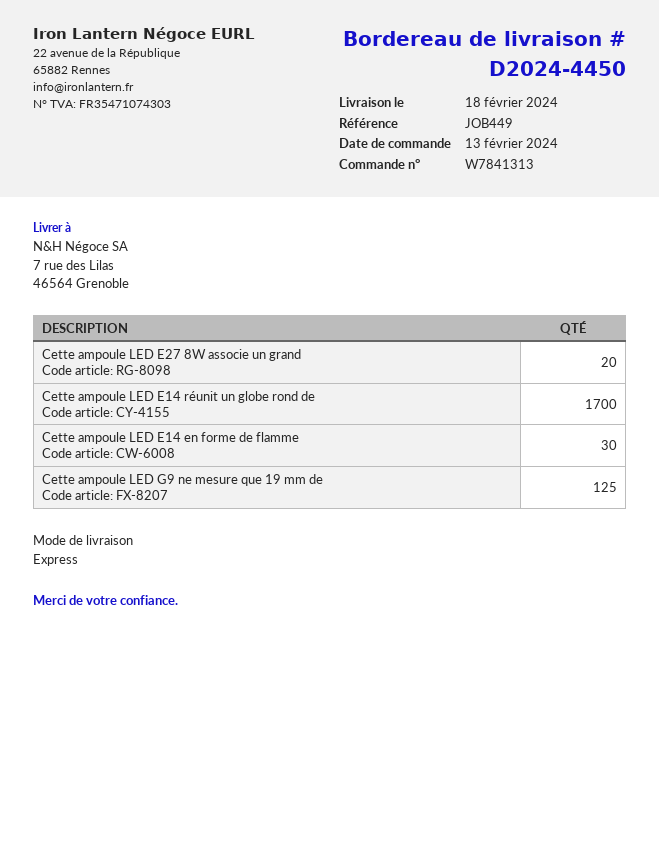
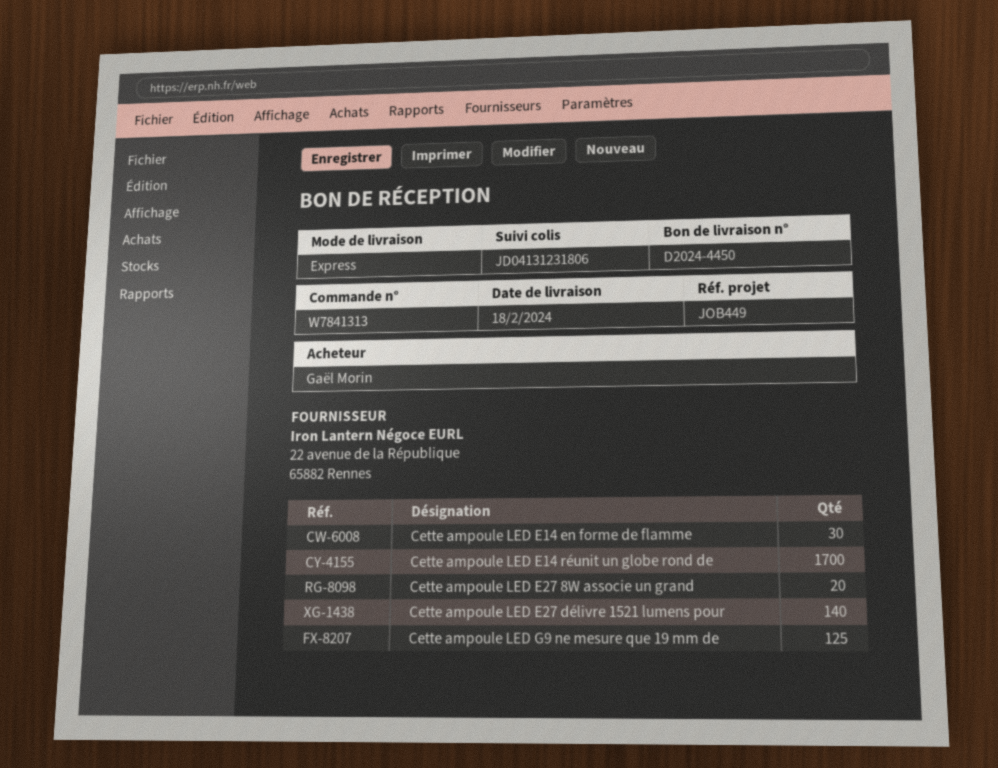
Cette ampoule LED E27 délivre 1521 lumens pour: none -> 140

